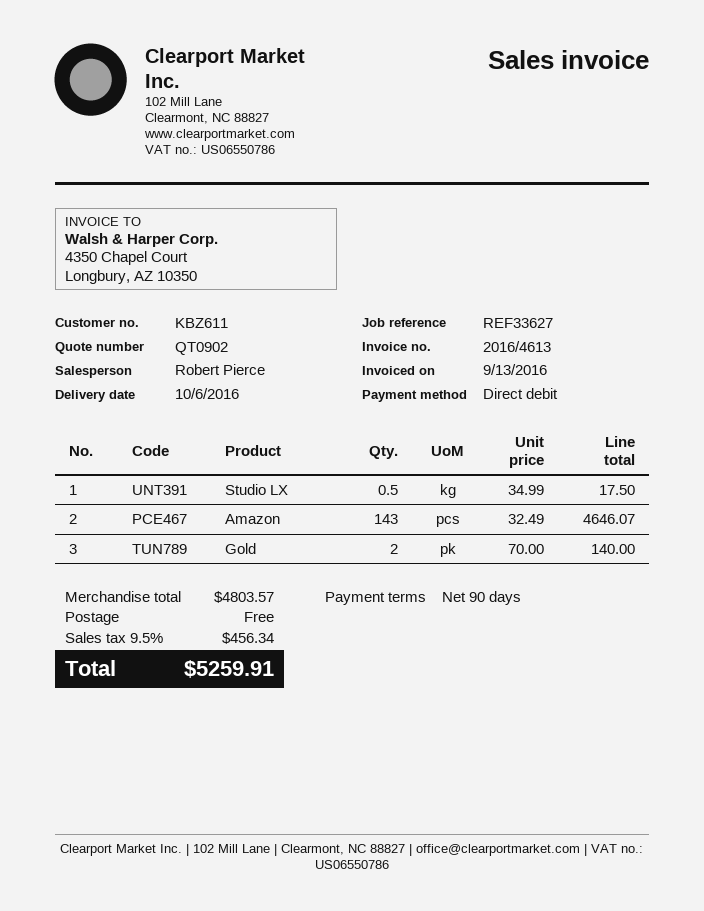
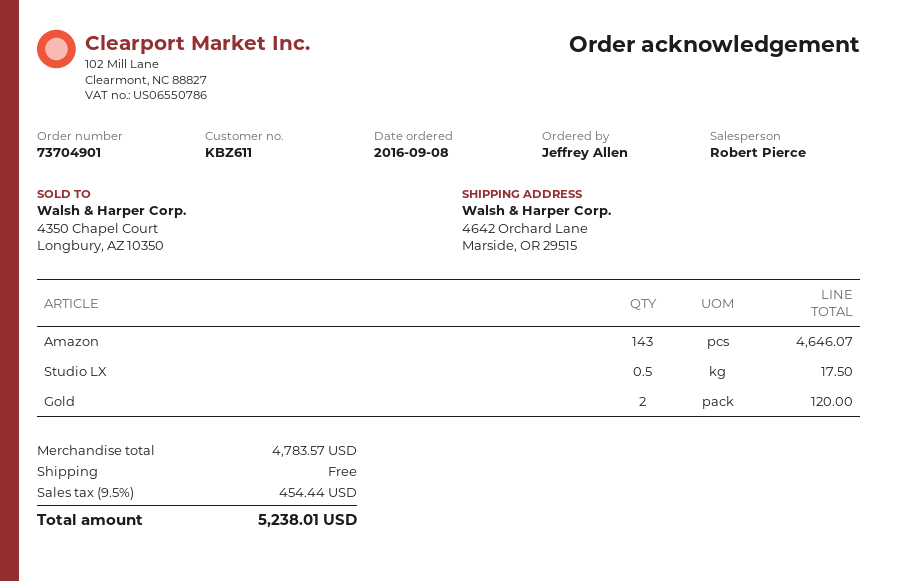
Gold: 2 for 140.00 -> 2 for 120.00
subtotal: 4803.57 -> 4783.57
tax: 9.5% = 456.34 -> 9.5% = 454.44
total: 5259.91 -> 5238.01

